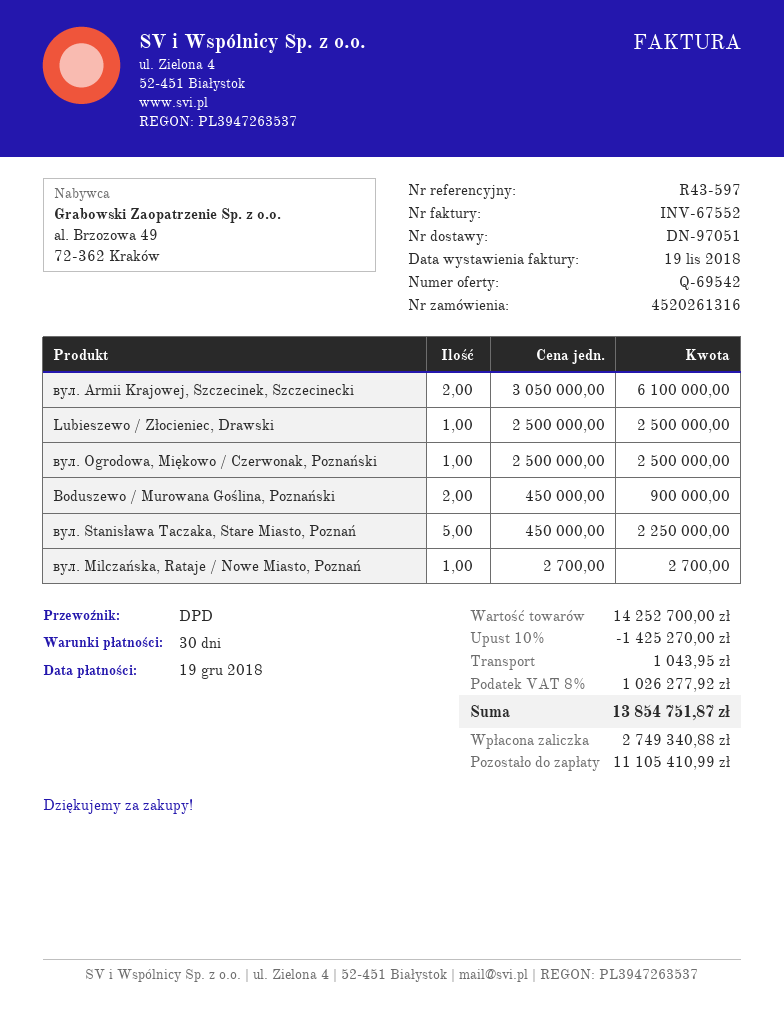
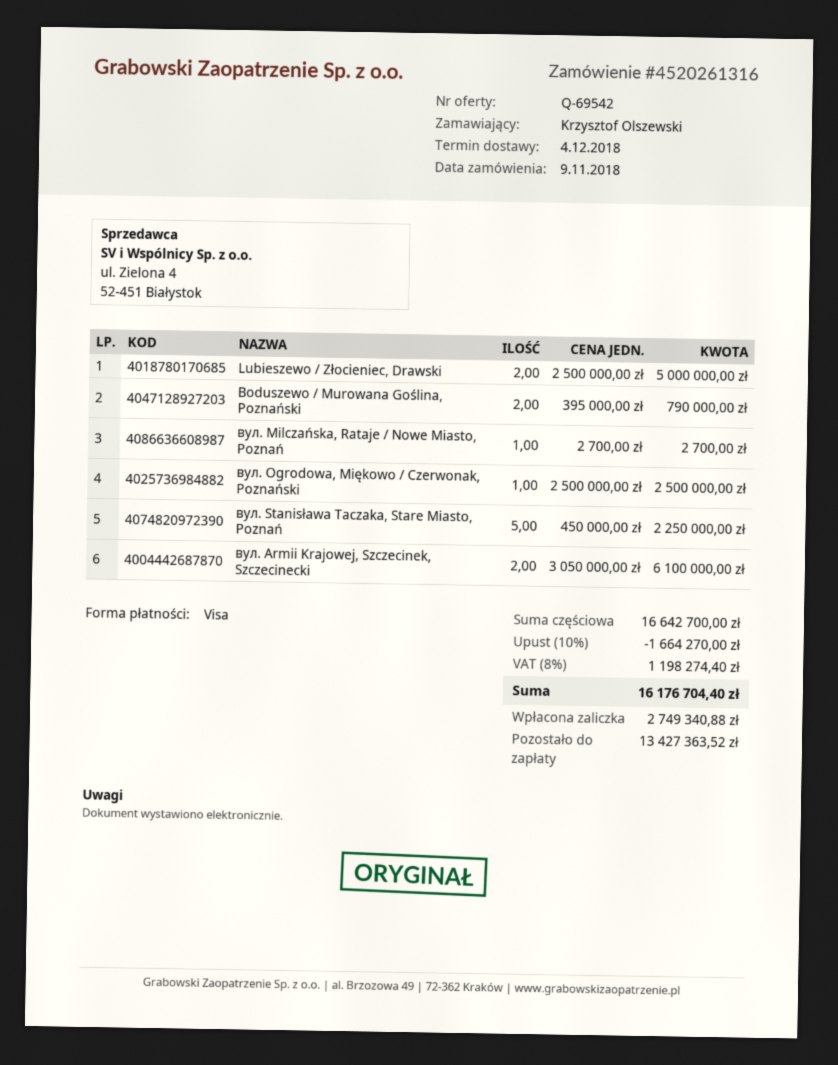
Lubieszewo / Złocieniec, Drawski: 1 x 2500000.00 = 2500000.00 -> 2 x 2500000.00 = 5000000.00
Boduszewo / Murowana Goślina, Poznański: 2 x 450000.00 = 900000.00 -> 2 x 395000.00 = 790000.00
subtotal: 14252700.00 -> 16642700.00
discount: 10% = 1425270.00 -> 10% = 1664270.00
shipping: 1043.95 -> none
tax: 8% = 1026277.92 -> 8% = 1198274.40
total: 13854751.87 -> 16176704.40
balance: 11105410.99 -> 13427363.52

